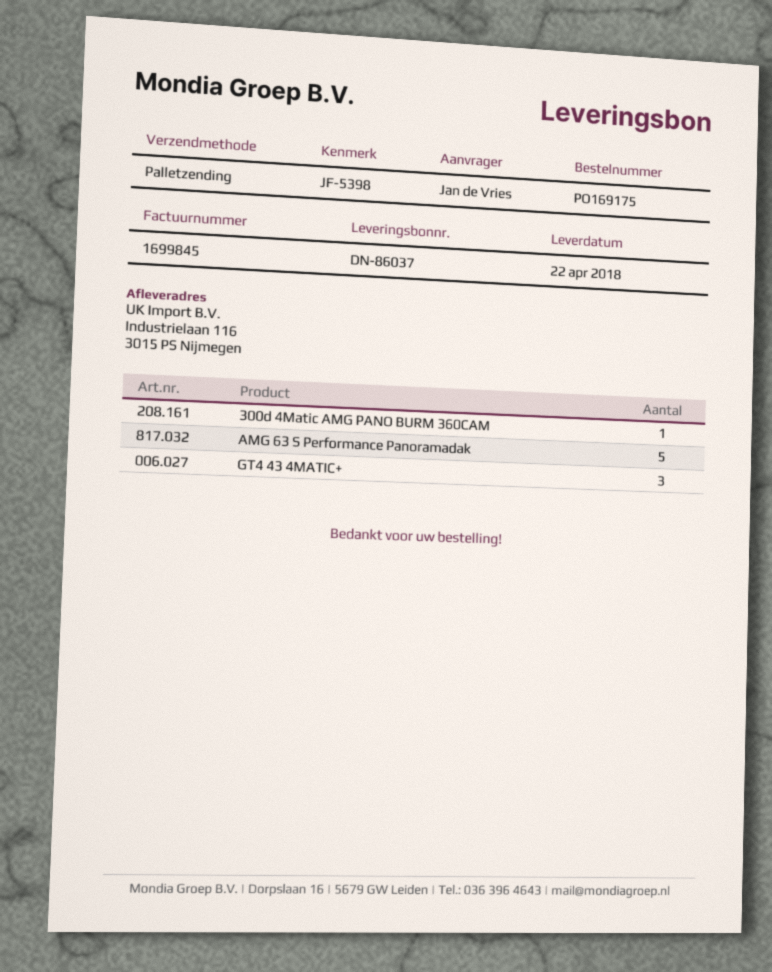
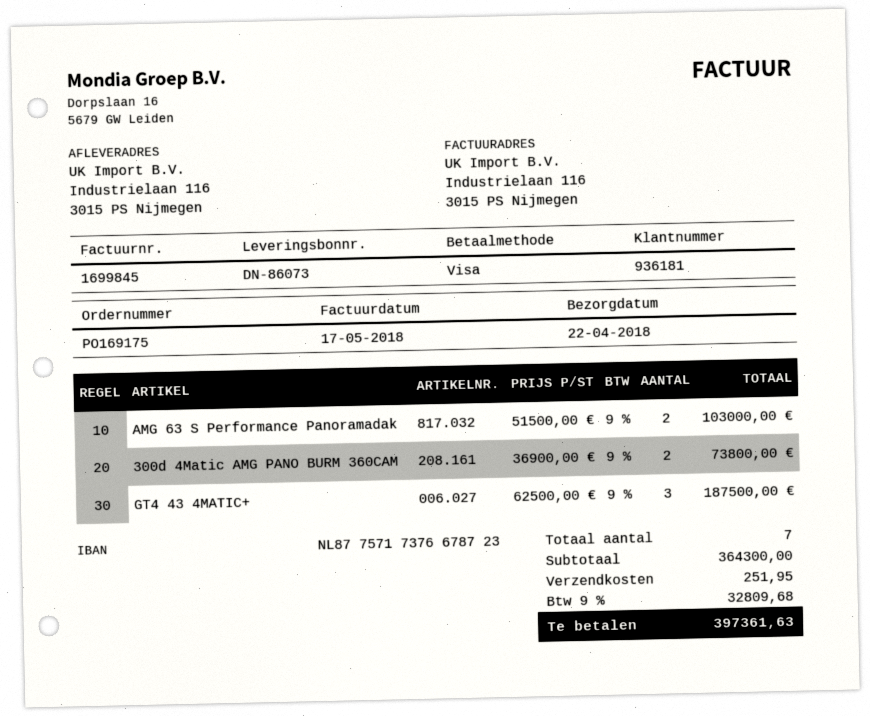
delivery note number: DN-86037 -> DN-86073
300d 4Matic AMG PANO BURM 360CAM: 1 -> 2
AMG 63 S Performance Panoramadak: 5 -> 2

